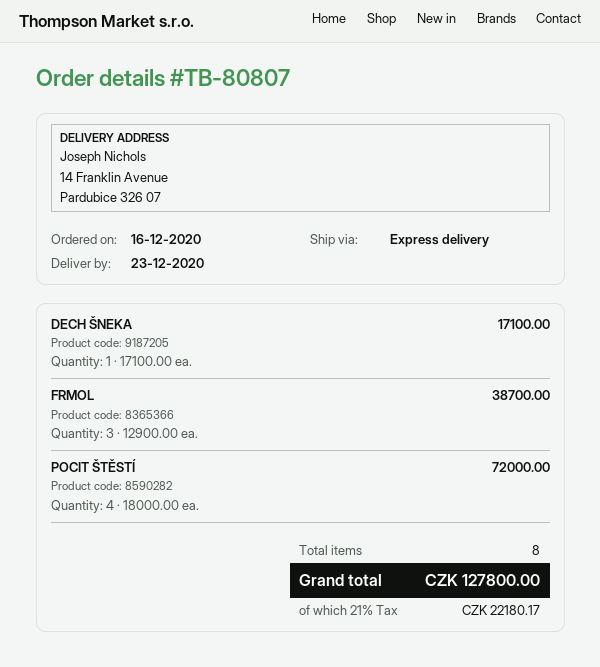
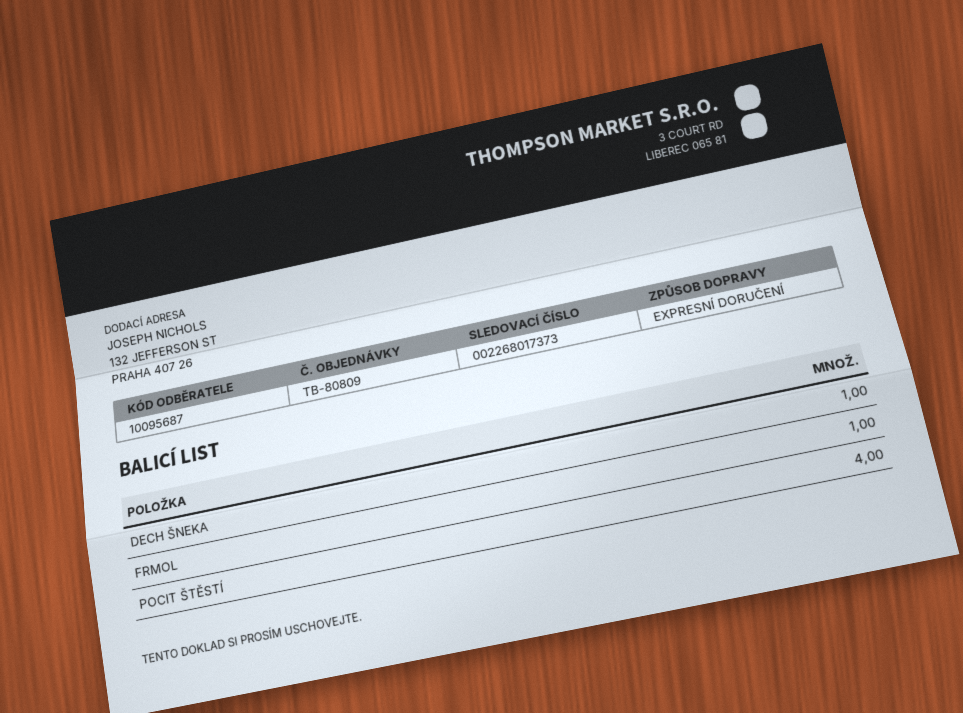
order number: TB-80807 -> TB-80809
ship to: 14 Franklin Avenue, Pardubice 326 07 -> 132 JEFFERSON ST, PRAHA 407 26
FRMOL: 3 -> 1

